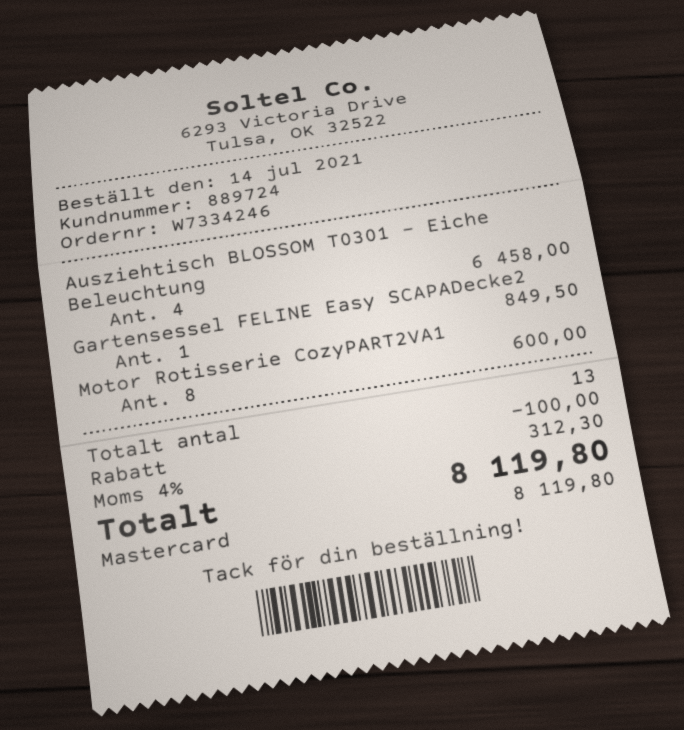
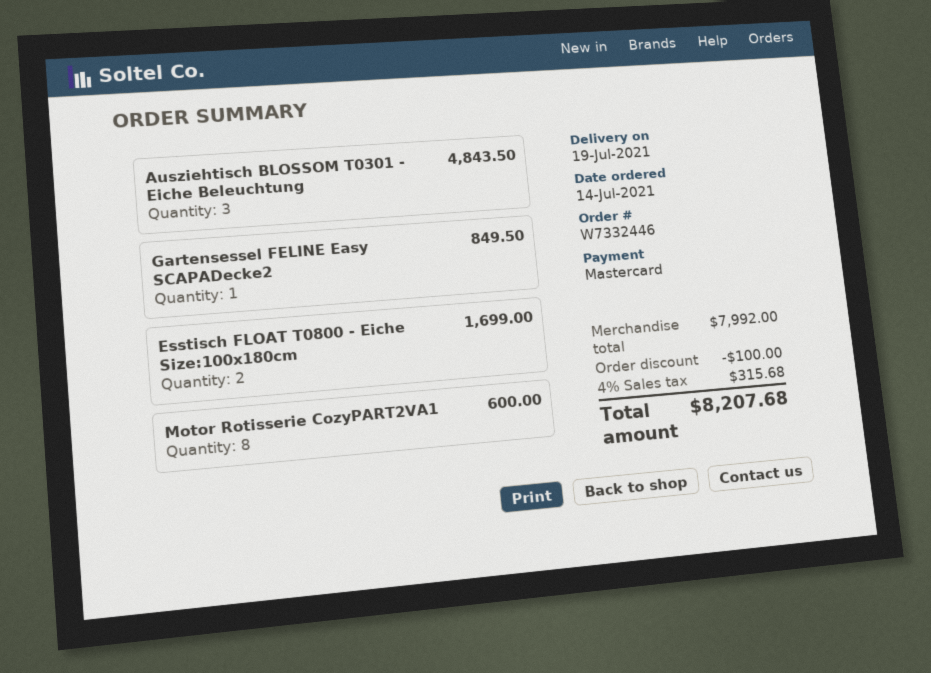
order number: W7334246 -> W7332446
Ausziehtisch BLOSSOM T0301 - Eiche Beleuchtung: 4 for 6458.00 -> 3 for 4843.50
Esstisch FLOAT T0800 - Eiche Size:100x180cm: none -> 2 for 1699.00
tax: 4% = 312.30 -> 4% = 315.68
total: 8119.80 -> 8207.68

